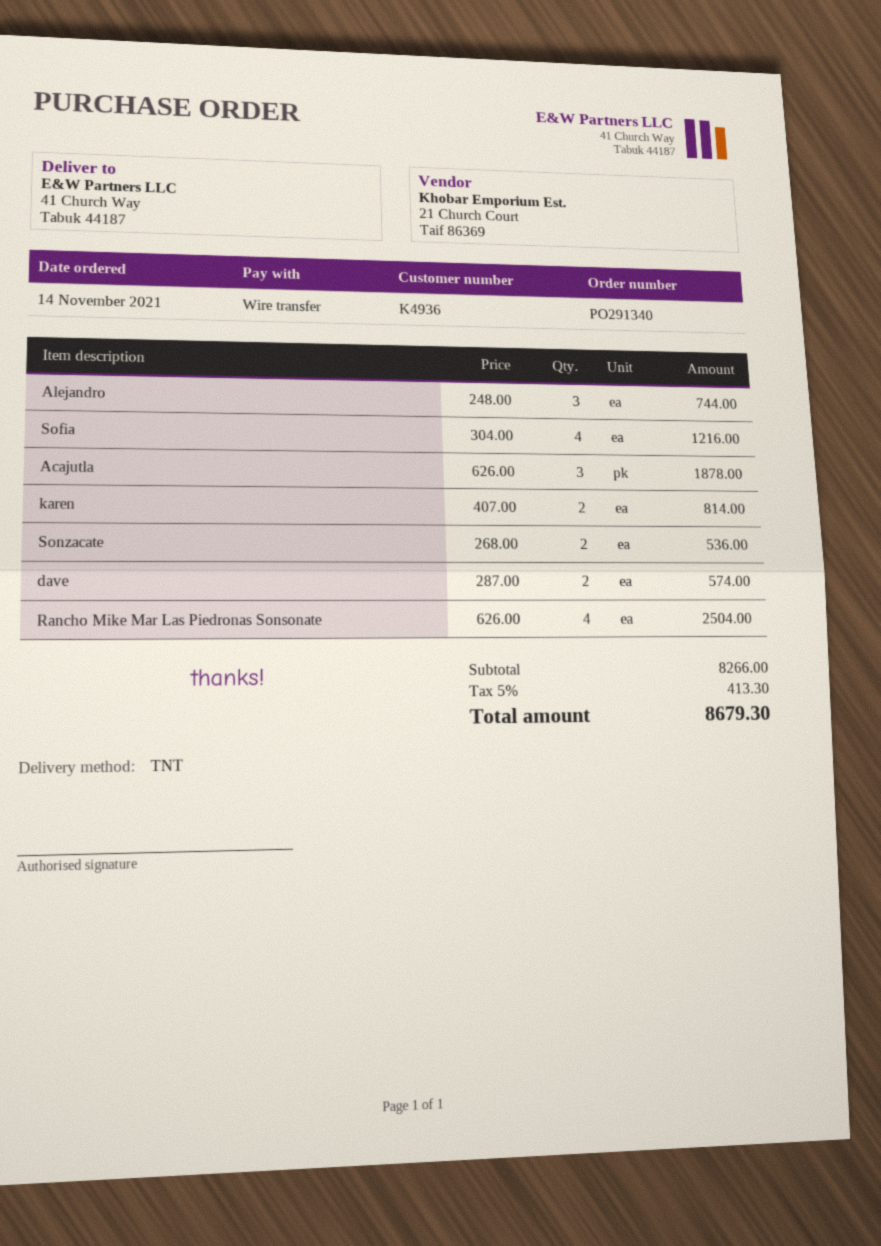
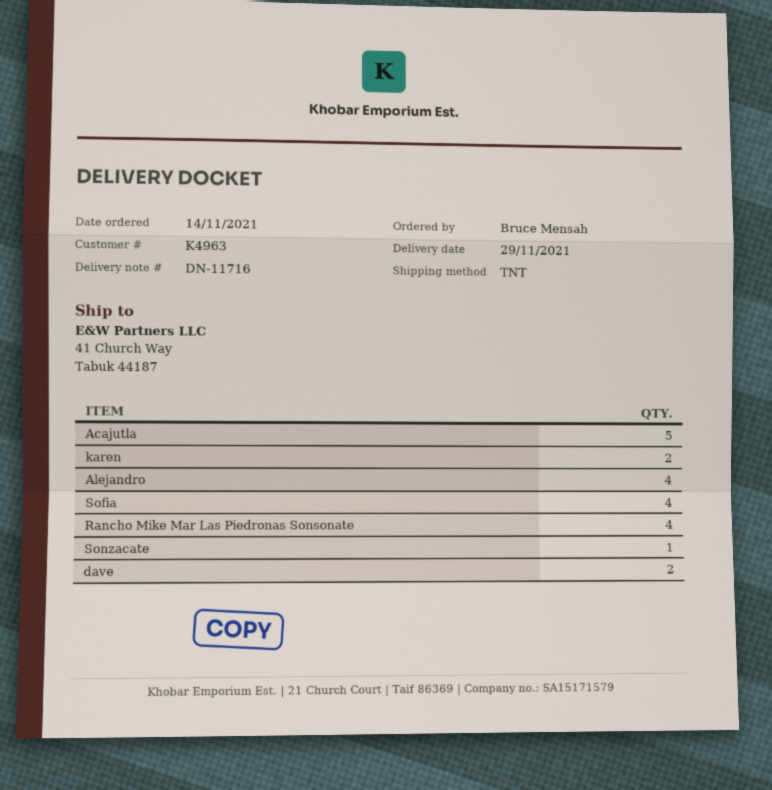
customer number: K4936 -> K4963
Alejandro: 3 -> 4
Acajutla: 3 -> 5
Sonzacate: 2 -> 1

